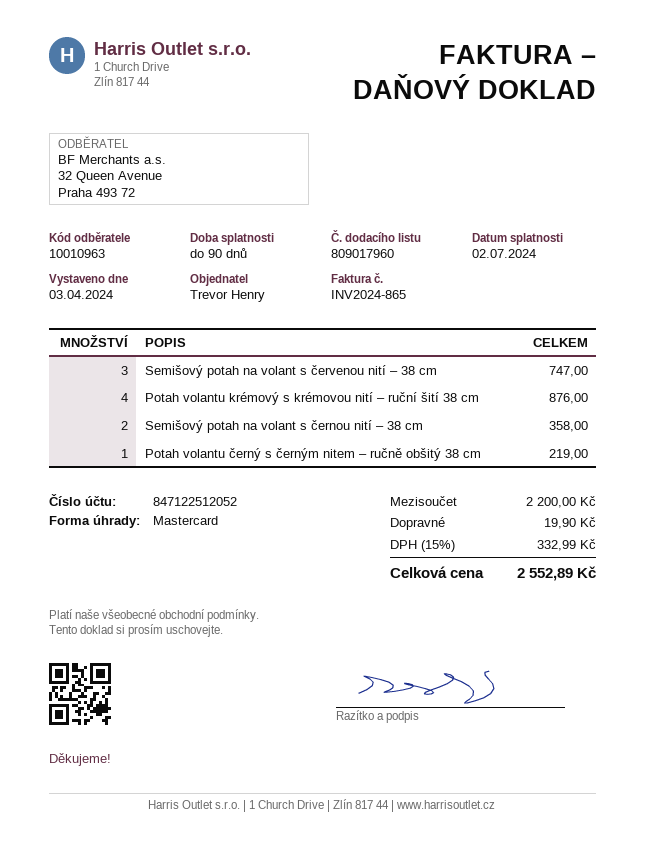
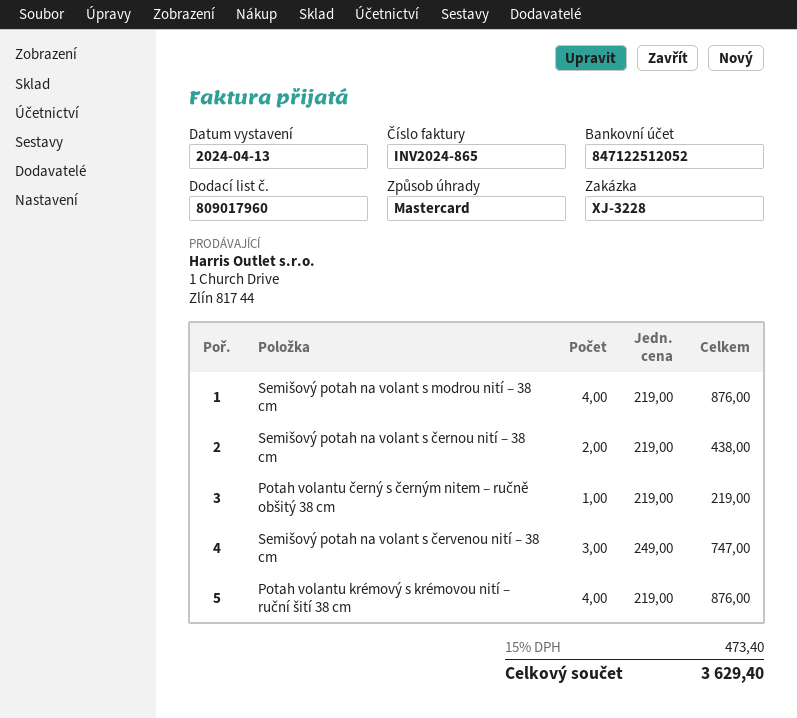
invoice date: 2024-04-03 -> 2024-04-13
Semišový potah na volant s černou nití – 38 cm: 2 for 358.00 -> 2 for 438.00
Semišový potah na volant s modrou nití – 38 cm: none -> 4 for 876.00
shipping: 19.90 -> none
tax: 15% = 332.99 -> 15% = 473.40
total: 2552.89 -> 3629.40

